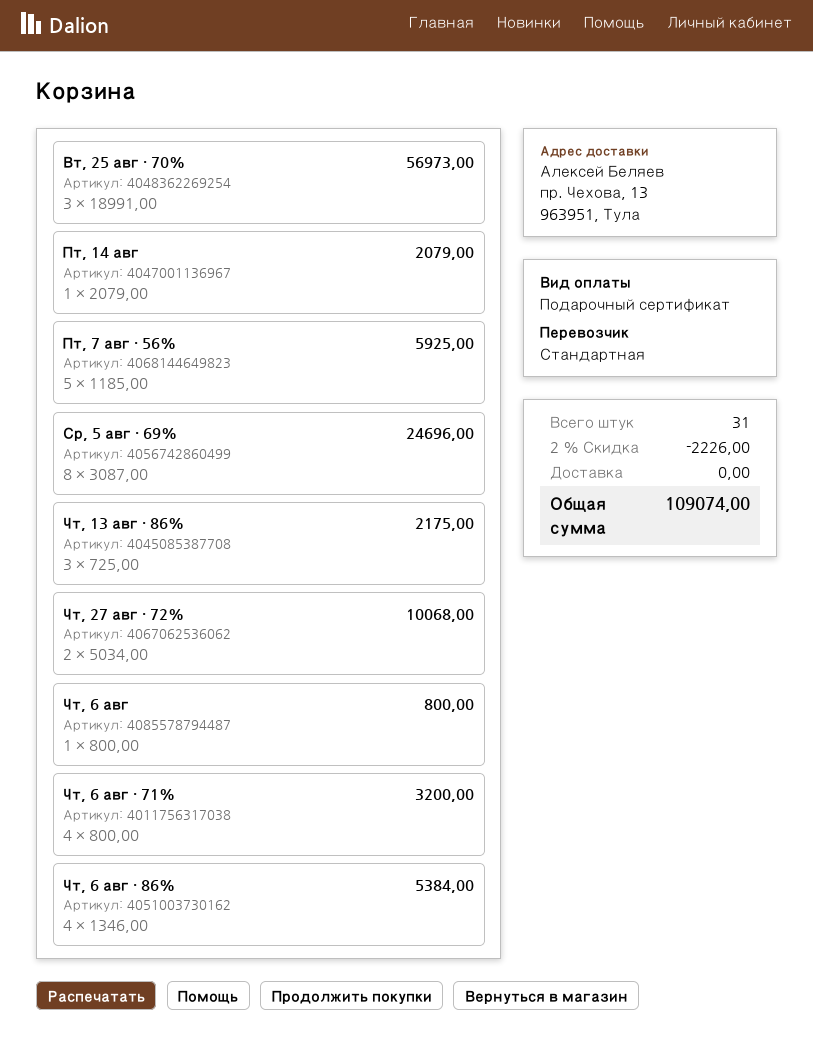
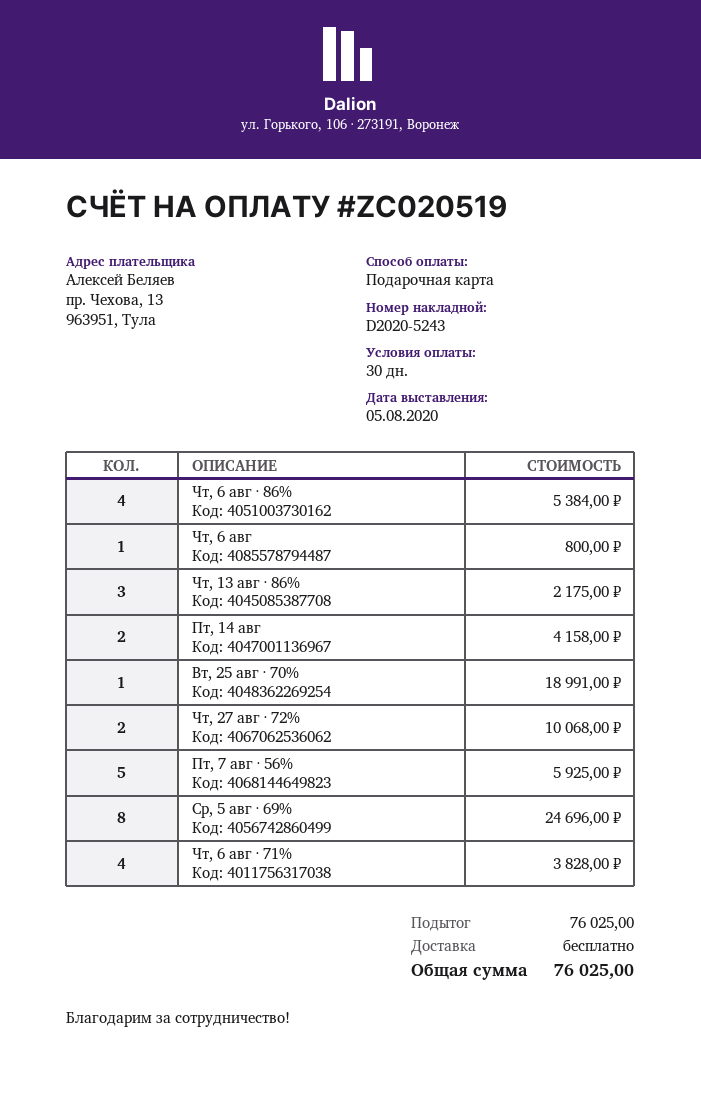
Вт, 25 авг · 70%: 3 for 56973.00 -> 1 for 18991.00
Пт, 14 авг: 1 for 2079.00 -> 2 for 4158.00
Чт, 6 авг · 71%: 4 for 3200.00 -> 4 for 3828.00
discount: 2% = 2226.00 -> none
total: 109074.00 -> 76025.00

